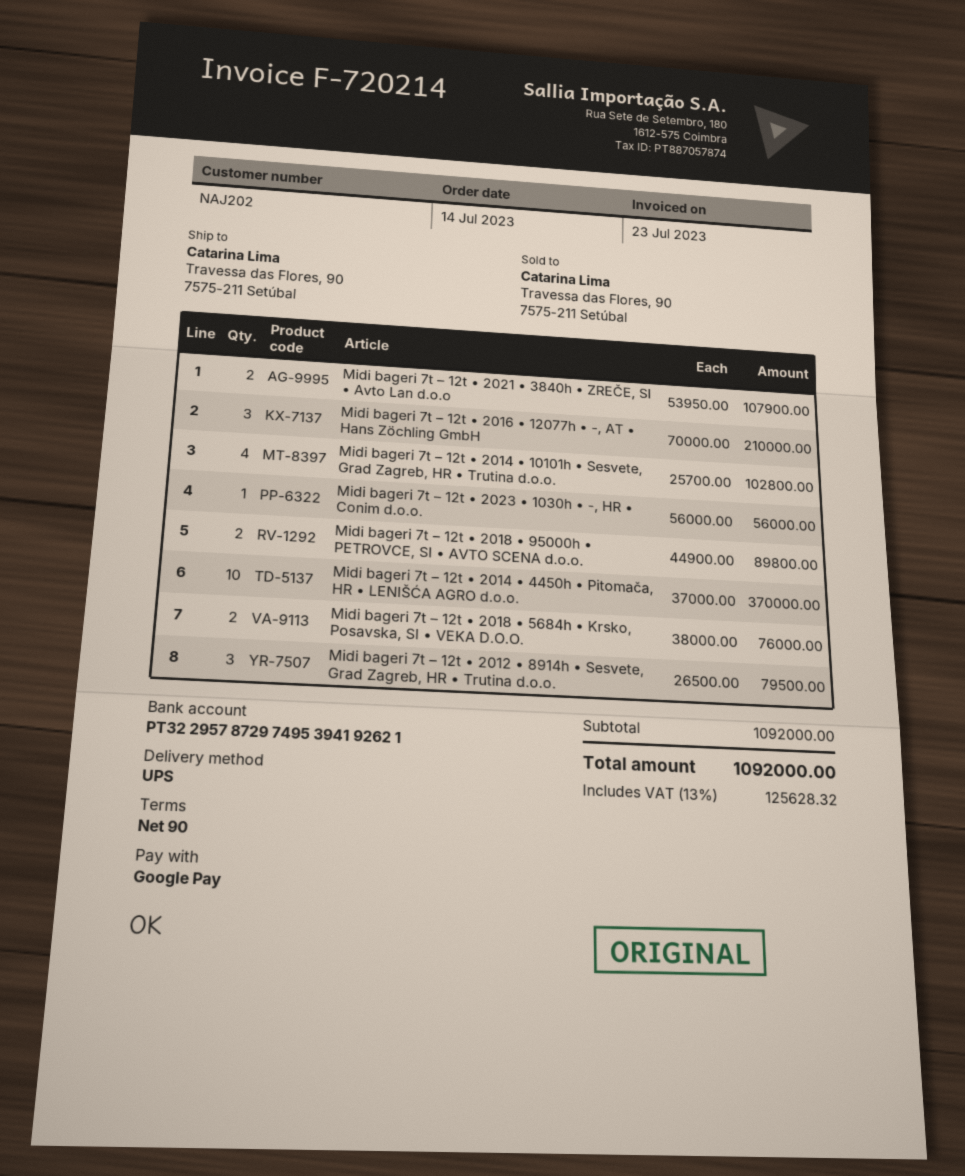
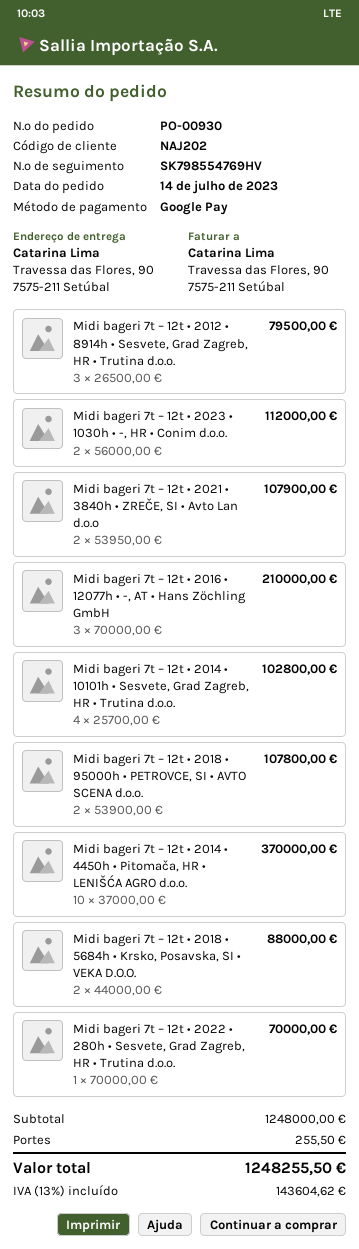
Midi bageri 7t – 12t • 2023 • 1030h • -, HR • Conim d.o.o.: 1 x 56000.00 = 56000.00 -> 2 x 56000.00 = 112000.00
Midi bageri 7t – 12t • 2018 • 95000h • PETROVCE, SI • AVTO SCENA d.o.o.: 2 x 44900.00 = 89800.00 -> 2 x 53900.00 = 107800.00
Midi bageri 7t – 12t • 2018 • 5684h • Krsko, Posavska, SI • VEKA D.O.O.: 2 x 38000.00 = 76000.00 -> 2 x 44000.00 = 88000.00
Midi bageri 7t – 12t • 2022 • 280h • Sesvete, Grad Zagreb, HR • Trutina d.o.o.: none -> 1 x 70000.00 = 70000.00
subtotal: 1092000.00 -> 1248000.00
shipping: none -> 255.50
tax: 13% = 125628.32 -> 13% = 143604.62
total: 1092000.00 -> 1248255.50

